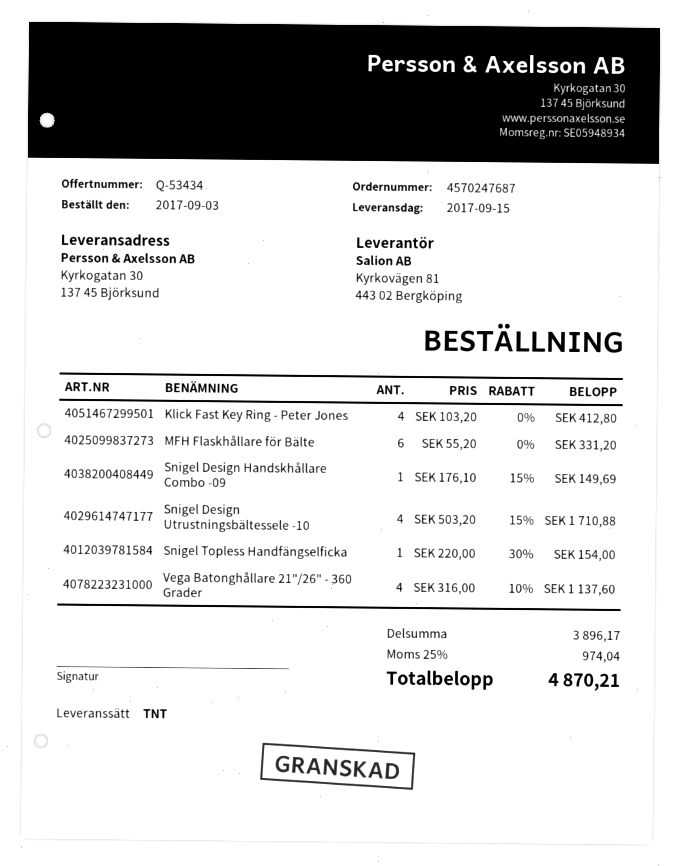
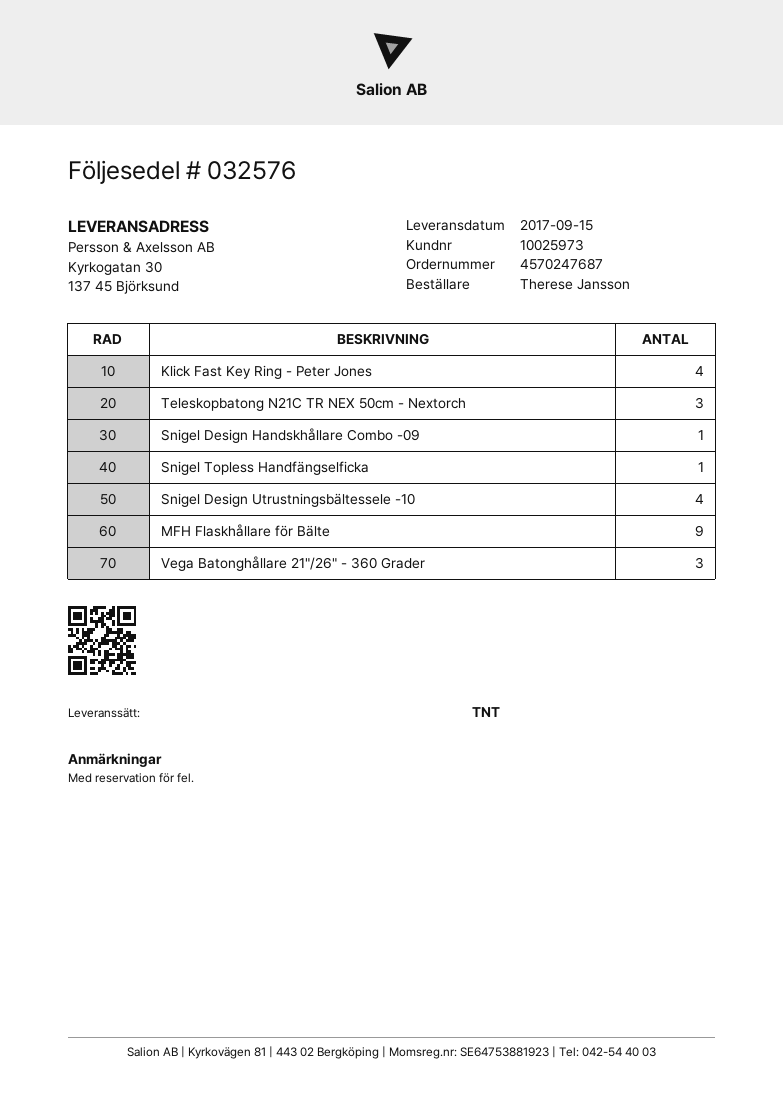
MFH Flaskhållare för Bälte: 6 -> 9
Vega Batonghållare 21"/26" - 360 Grader: 4 -> 3
Teleskopbatong N21C TR NEX 50cm - Nextorch: none -> 3

